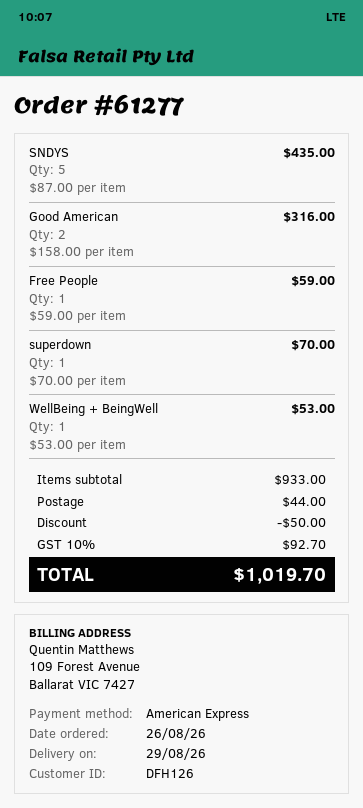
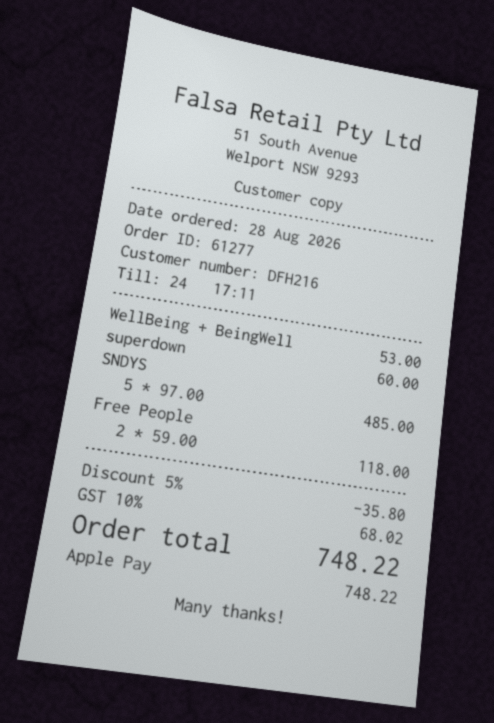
order date: 2026-08-26 -> 2026-08-28
customer number: DFH126 -> DFH216
payment method: American Express -> Apple Pay
SNDYS: 5 x 87.00 = 435.00 -> 5 x 97.00 = 485.00
Good American: 2 x 158.00 = 316.00 -> none
Free People: 1 x 59.00 = 59.00 -> 2 x 59.00 = 118.00
superdown: 1 x 70.00 = 70.00 -> 1 x 60.00 = 60.00
discount: 50.00 -> 35.80
shipping: 44.00 -> none
tax: 10% = 92.70 -> 10% = 68.02
total: 1019.70 -> 748.22

